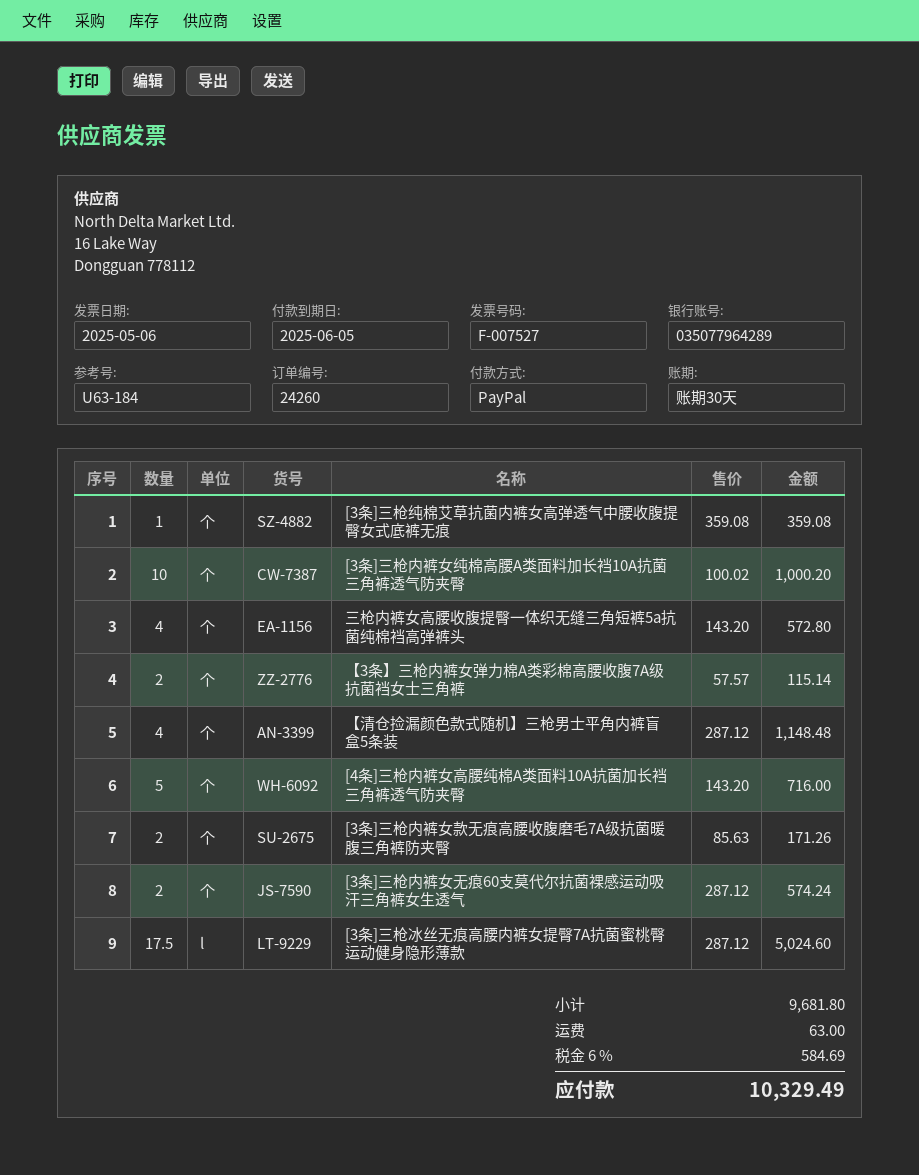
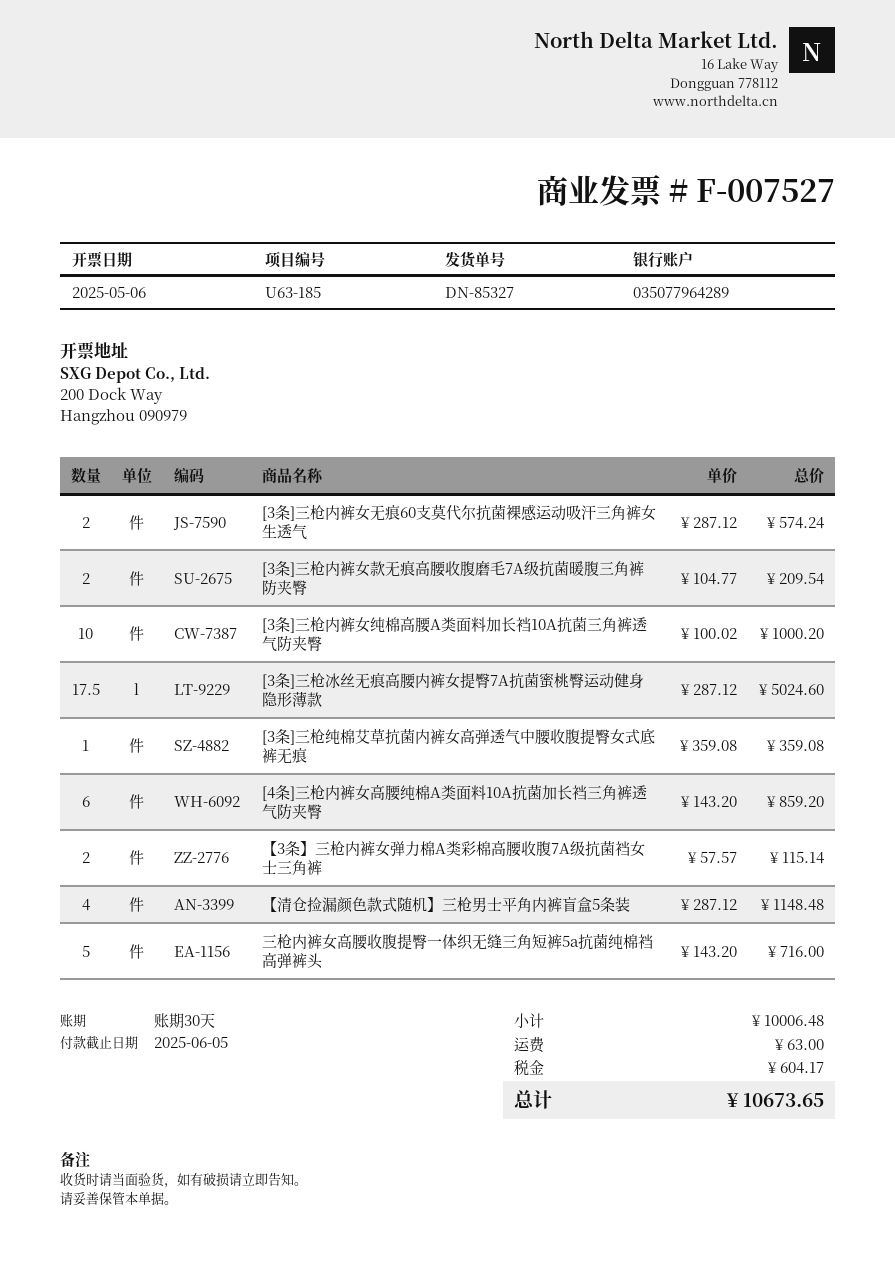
reference: U63-184 -> U63-185
三枪内裤女高腰收腹提臀一体织无缝三角短裤5a抗菌纯棉裆高弹裤头: 4 x 143.20 = 572.80 -> 5 x 143.20 = 716.00
[4条]三枪内裤女高腰纯棉A类面料10A抗菌加长裆三角裤透气防夹臀: 5 x 143.20 = 716.00 -> 6 x 143.20 = 859.20
[3条]三枪内裤女款无痕高腰收腹磨毛7A级抗菌暖腹三角裤防夹臀: 2 x 85.63 = 171.26 -> 2 x 104.77 = 209.54
subtotal: 9681.80 -> 10006.48
tax: 584.69 -> 604.17
total: 10329.49 -> 10673.65

